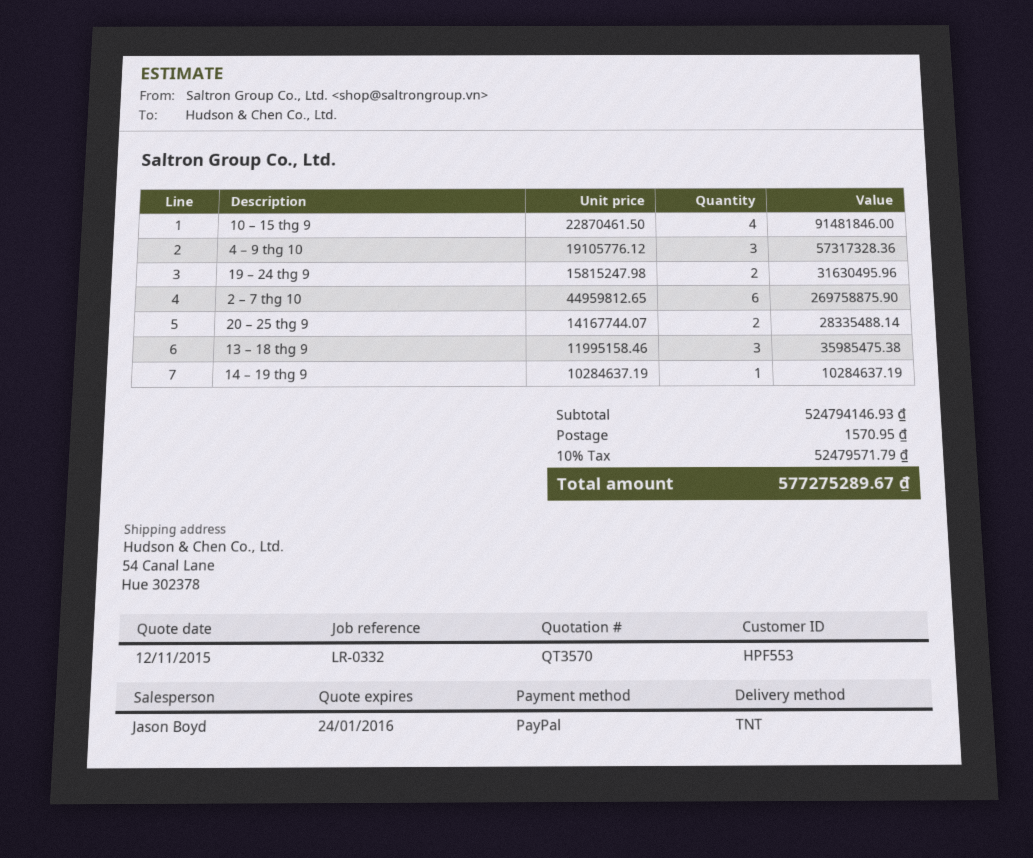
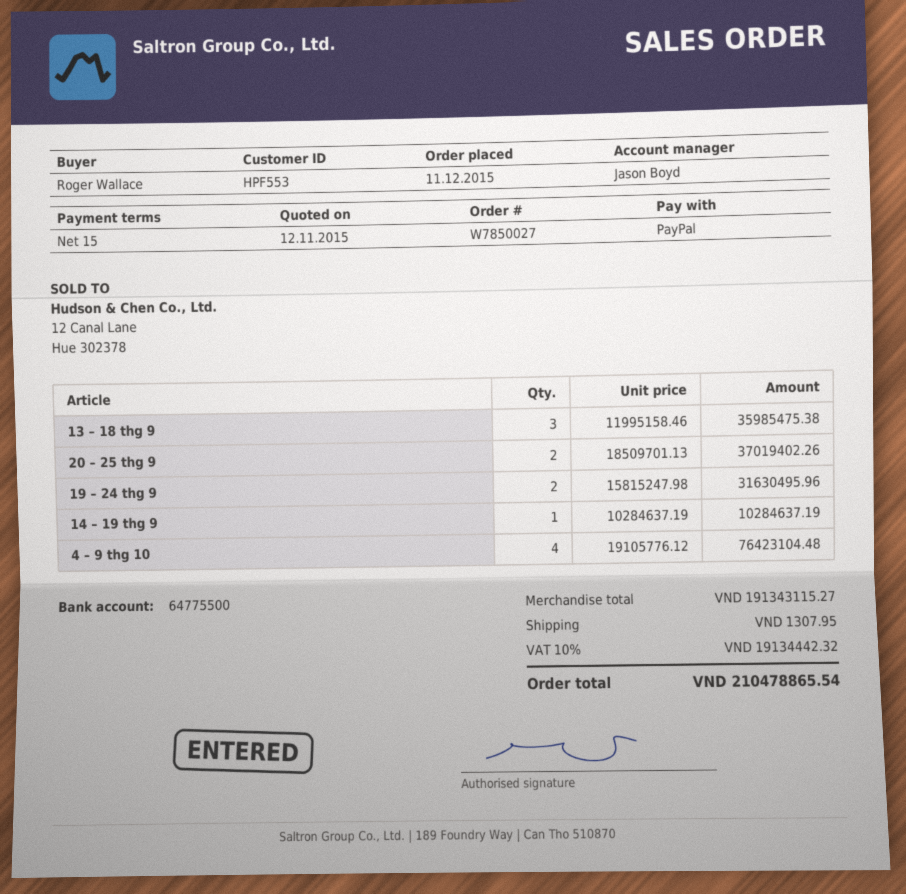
10 – 15 thg 9: 4 x 22870461.50 = 91481846.00 -> none
4 – 9 thg 10: 3 x 19105776.12 = 57317328.36 -> 4 x 19105776.12 = 76423104.48
2 – 7 thg 10: 6 x 44959812.65 = 269758875.90 -> none
20 – 25 thg 9: 2 x 14167744.07 = 28335488.14 -> 2 x 18509701.13 = 37019402.26
subtotal: 524794146.93 -> 191343115.27
shipping: 1570.95 -> 1307.95
tax: 10% = 52479571.79 -> 10% = 19134442.32
total: 577275289.67 -> 210478865.54

